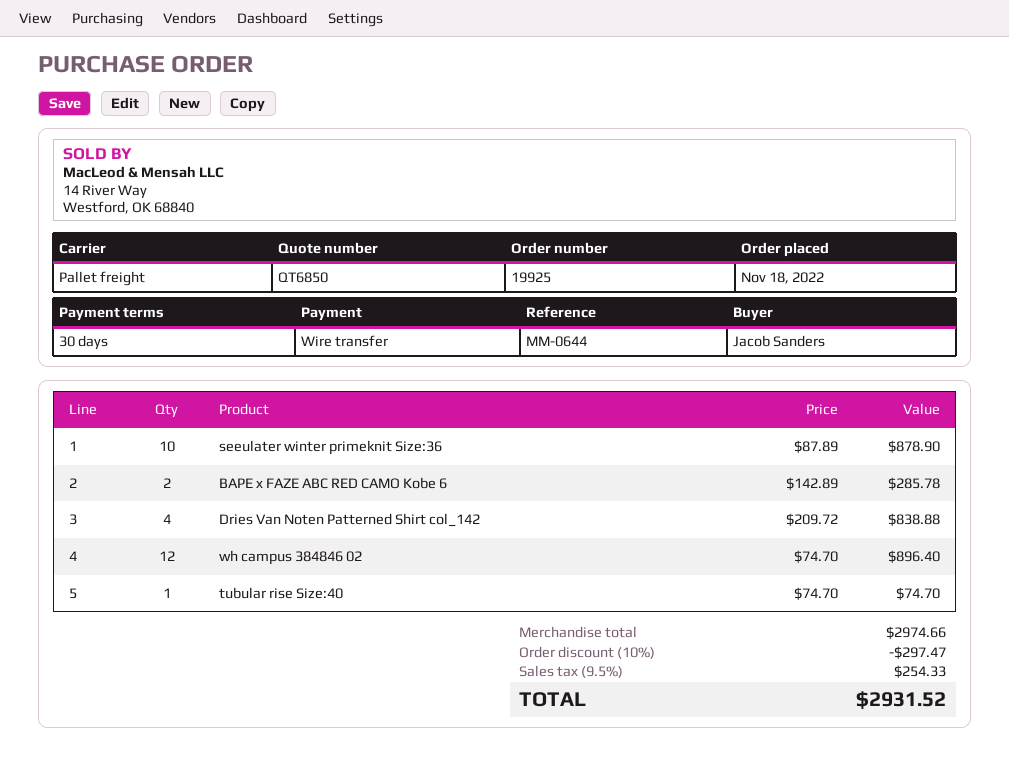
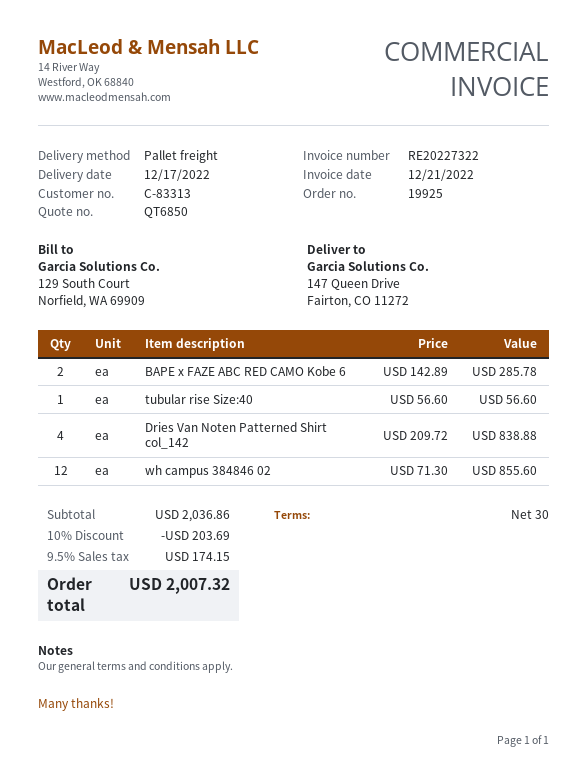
seeulater winter primeknit Size:36: 10 x 87.89 = 878.90 -> none
wh campus 384846 02: 12 x 74.70 = 896.40 -> 12 x 71.30 = 855.60
tubular rise Size:40: 1 x 74.70 = 74.70 -> 1 x 56.60 = 56.60
subtotal: 2974.66 -> 2036.86
discount: 10% = 297.47 -> 10% = 203.69
tax: 9.5% = 254.33 -> 9.5% = 174.15
total: 2931.52 -> 2007.32

